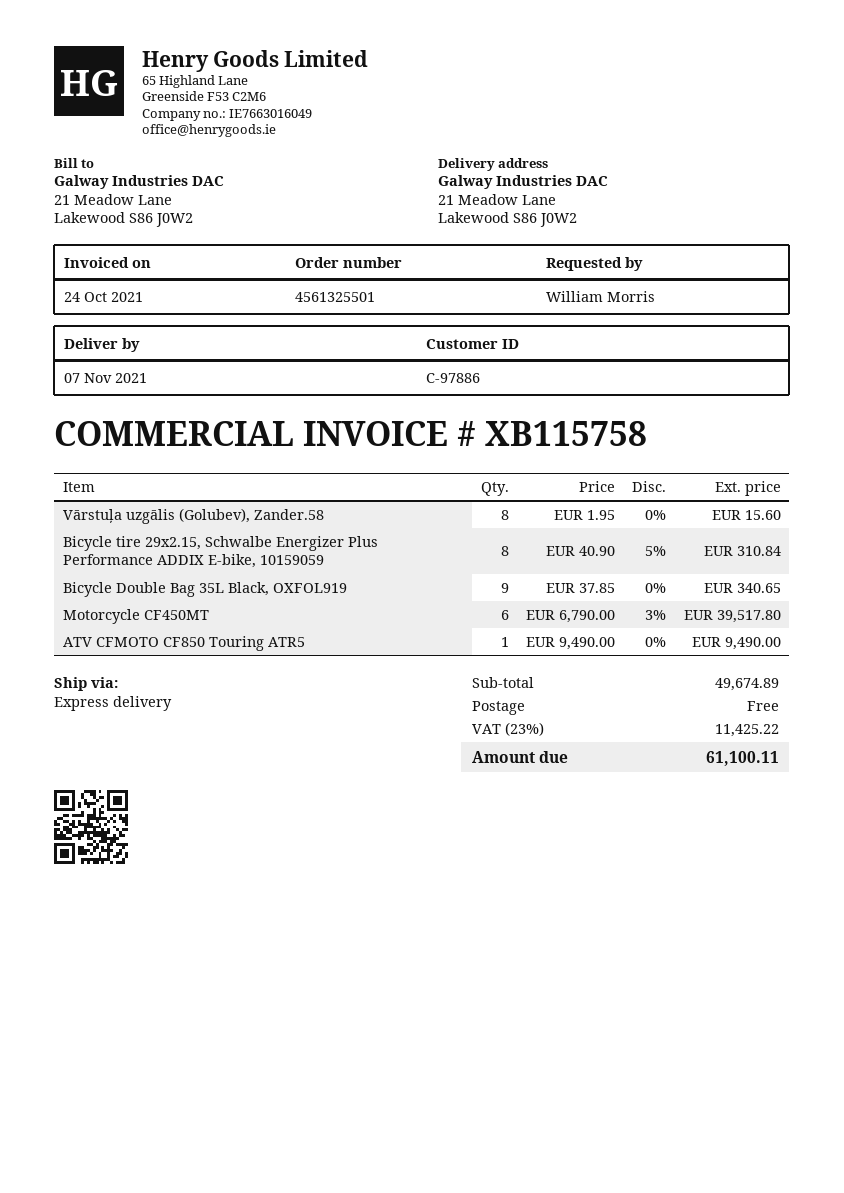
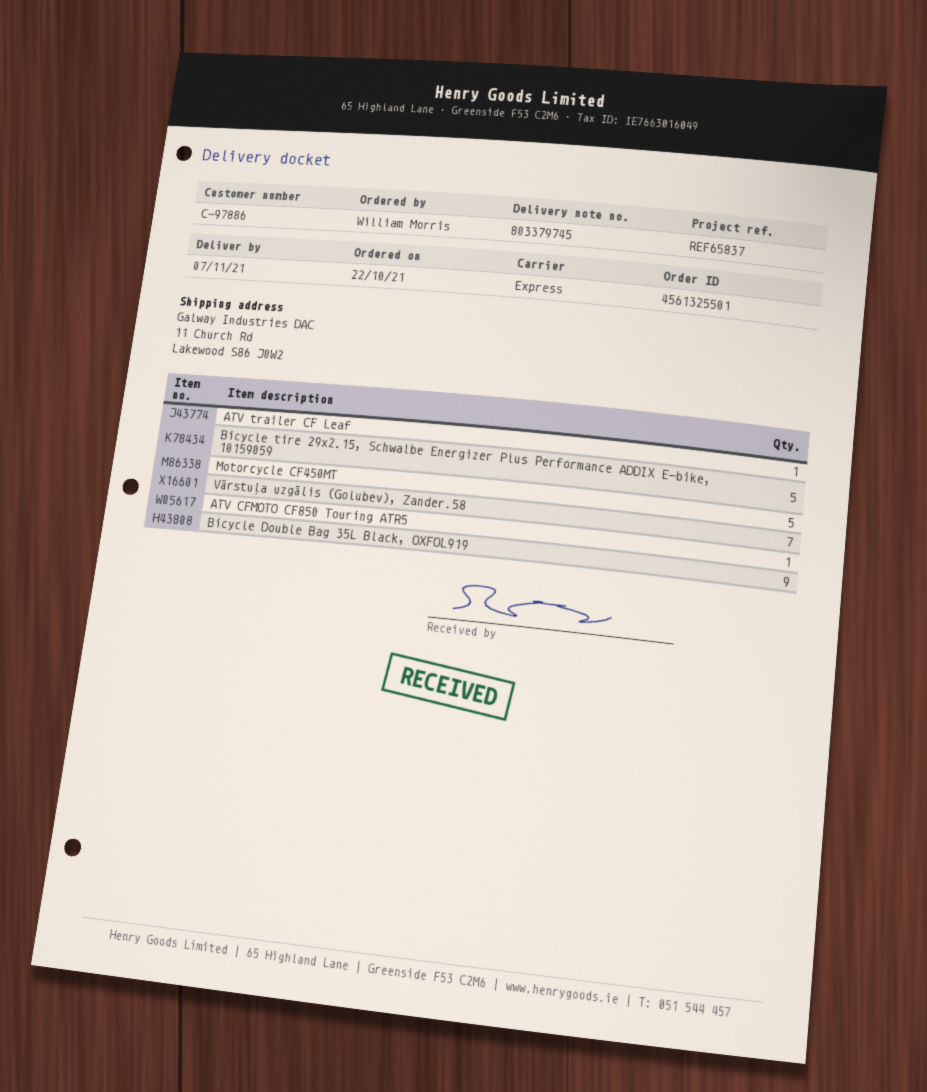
ship to: 21 Meadow Lane, Lakewood S86 J0W2 -> 11 Church Rd, Lakewood S86 J0W2
Vārstuļa uzgālis (Golubev), Zander.58: 8 -> 7
Bicycle tire 29x2.15, Schwalbe Energizer Plus Performance ADDIX E-bike, 10159059: 8 -> 5
Motorcycle CF450MT: 6 -> 5
ATV trailer CF Leaf: none -> 1

